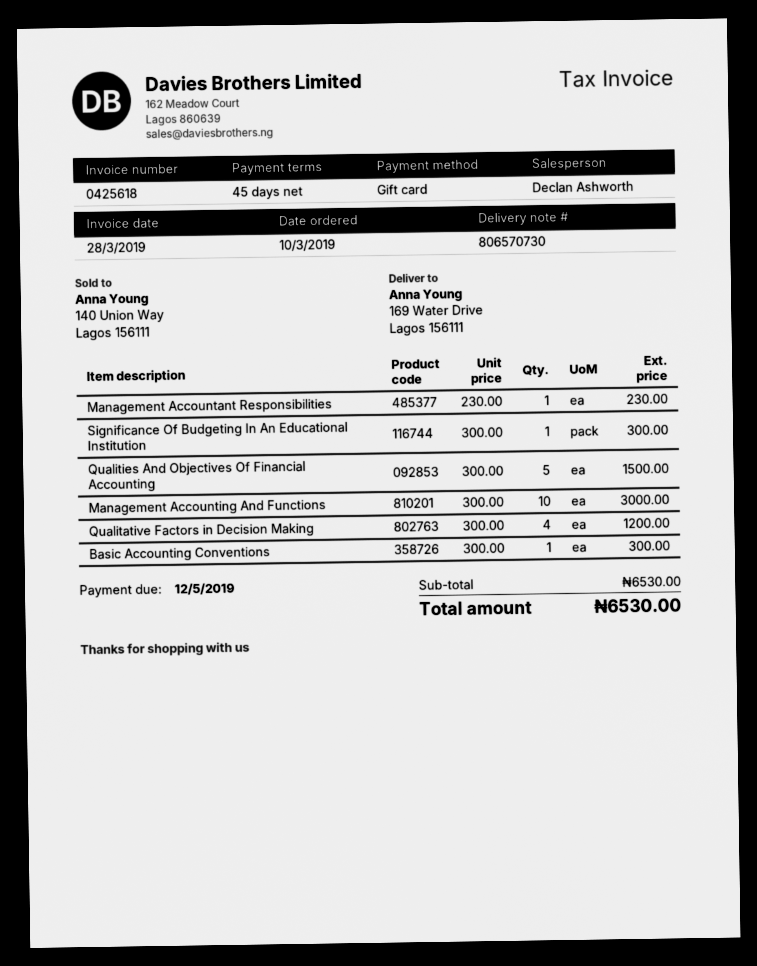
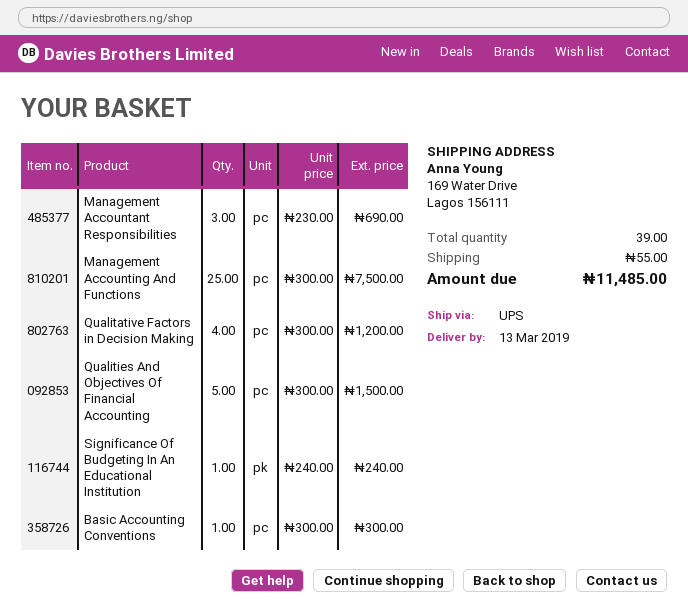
Management Accountant Responsibilities: 1 x 230.00 = 230.00 -> 3 x 230.00 = 690.00
Significance Of Budgeting In An Educational Institution: 1 x 300.00 = 300.00 -> 1 x 240.00 = 240.00
Management Accounting And Functions: 10 x 300.00 = 3000.00 -> 25 x 300.00 = 7500.00
shipping: none -> 55.00
total: 6530.00 -> 11485.00

